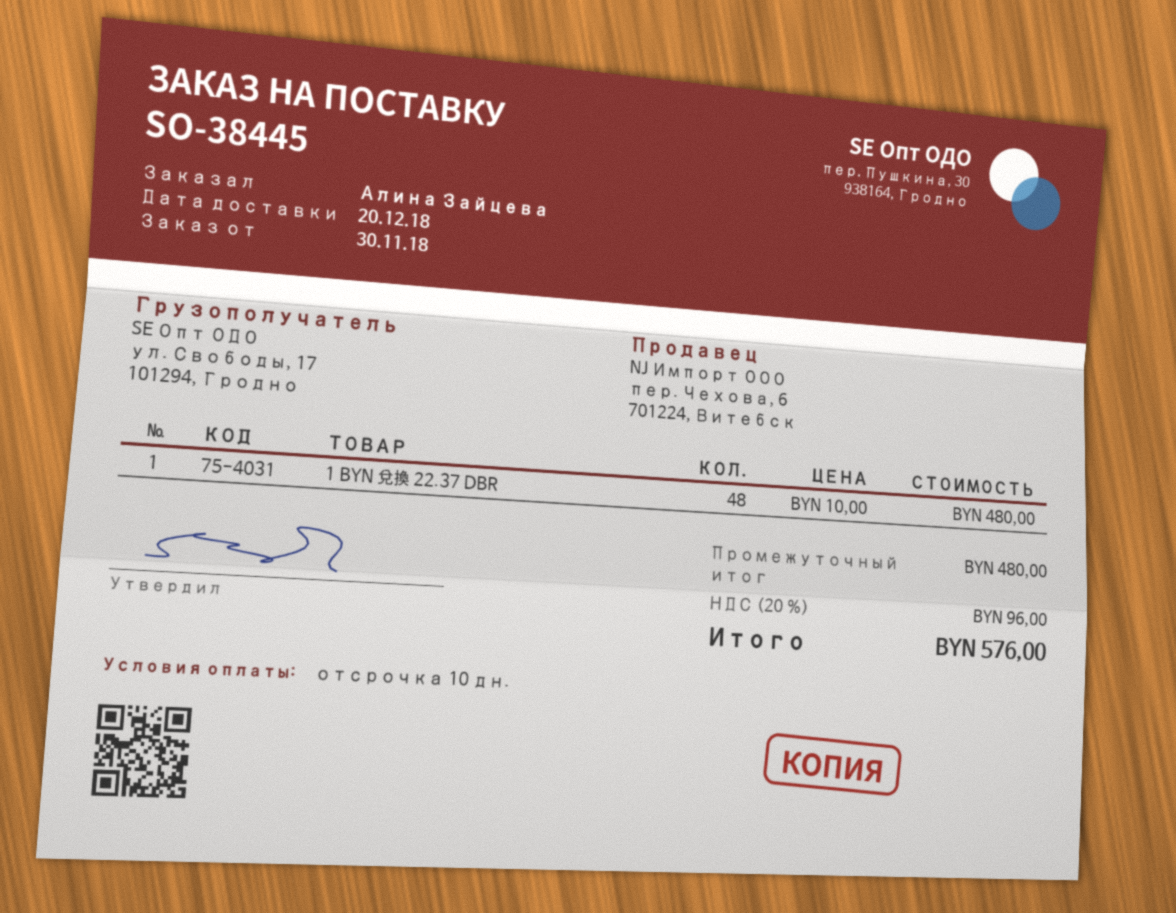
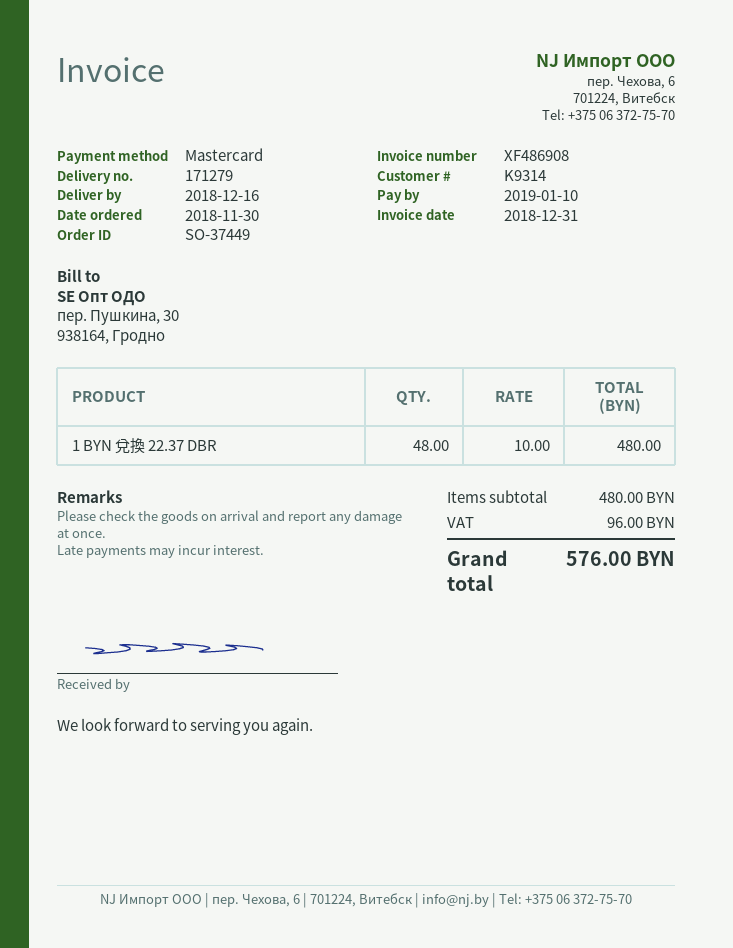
order number: SO-38445 -> SO-37449
delivery date: 2018-12-20 -> 2018-12-16

